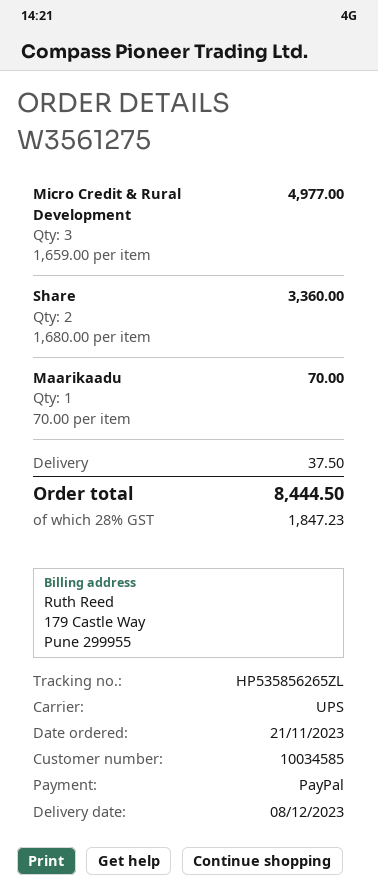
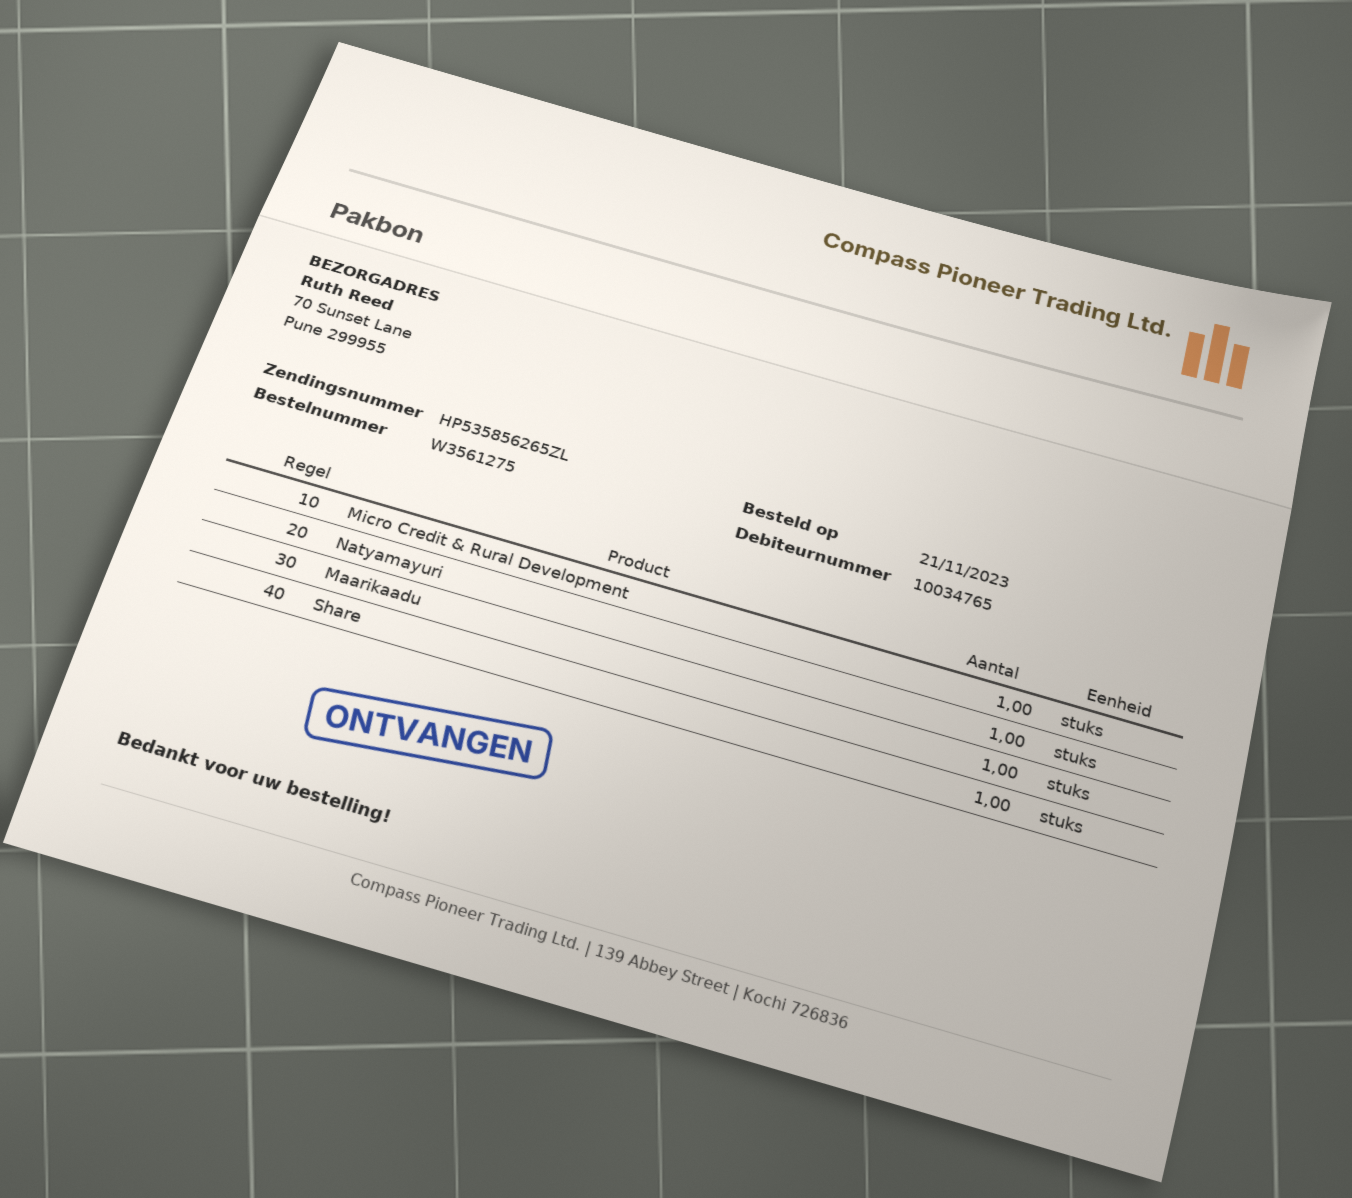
customer number: 10034585 -> 10034765
Micro Credit & Rural Development: 3 -> 1
Share: 2 -> 1
Natyamayuri: none -> 1

